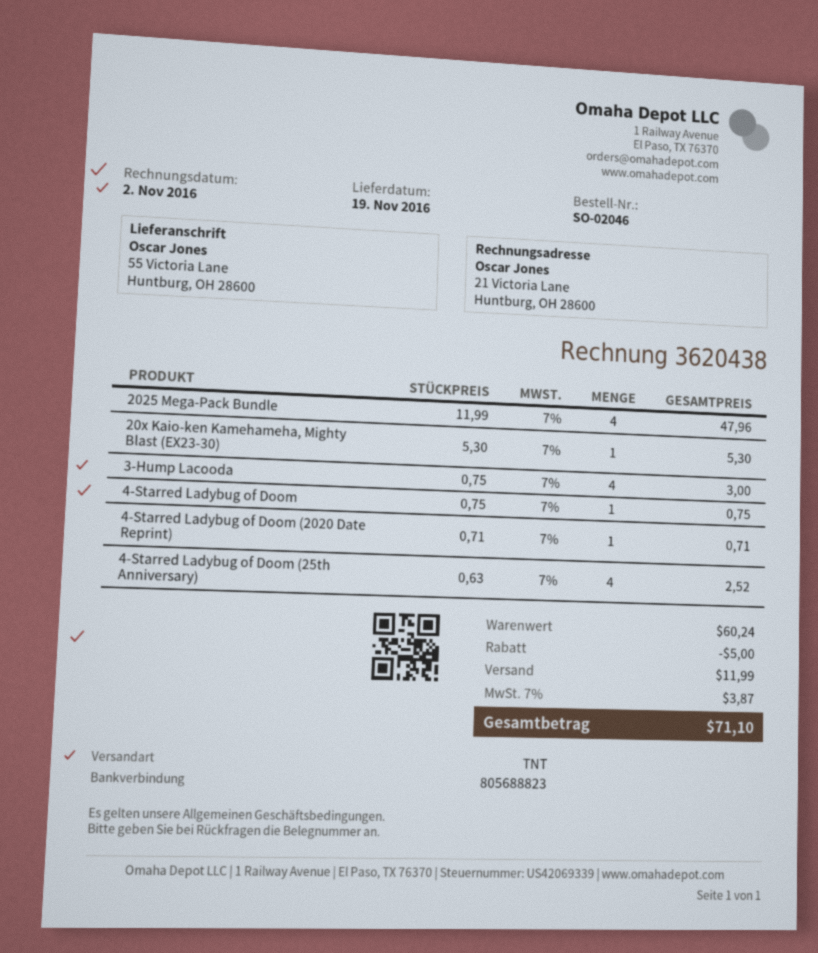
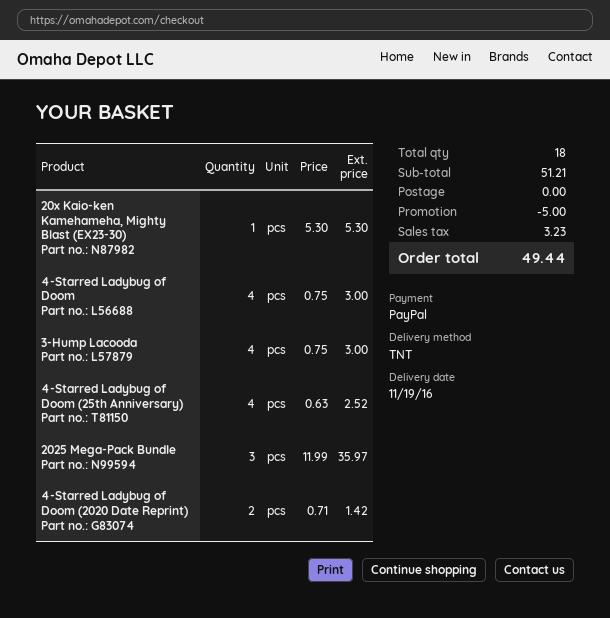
2025 Mega-Pack Bundle: 4 x 11.99 = 47.96 -> 3 x 11.99 = 35.97
4-Starred Ladybug of Doom: 1 x 0.75 = 0.75 -> 4 x 0.75 = 3.00
4-Starred Ladybug of Doom (2020 Date Reprint): 1 x 0.71 = 0.71 -> 2 x 0.71 = 1.42
subtotal: 60.24 -> 51.21
shipping: 11.99 -> 0.00
tax: 3.87 -> 3.23
total: 71.10 -> 49.44

